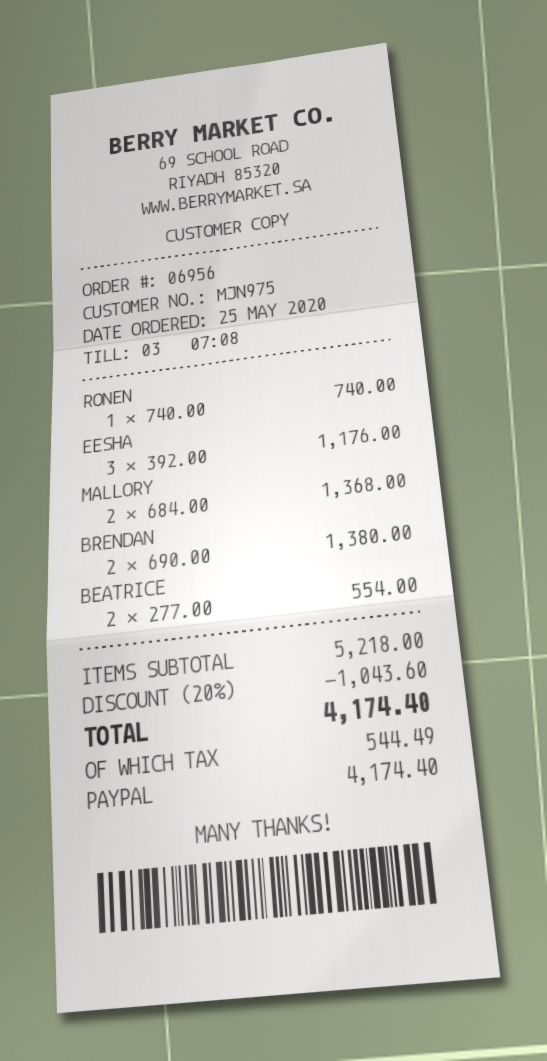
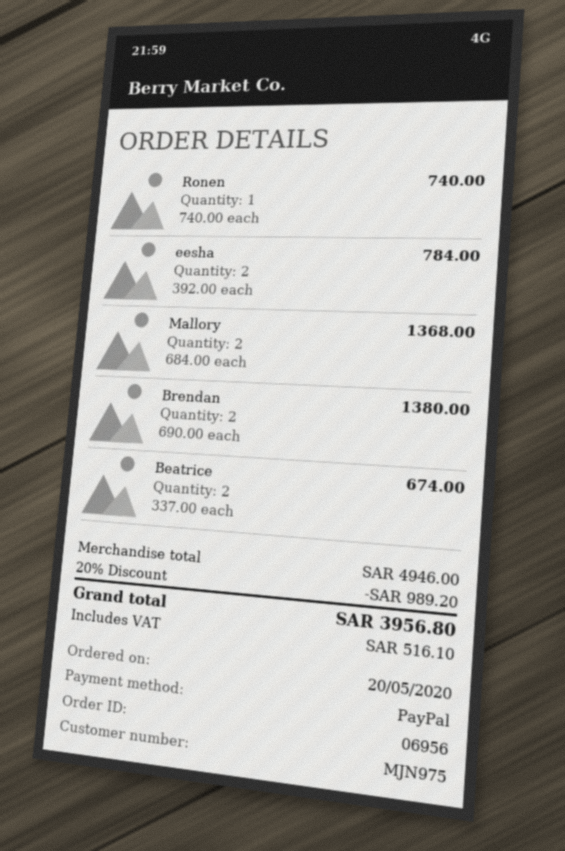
order date: 2020-05-25 -> 2020-05-20
EESHA: 3 x 392.00 = 1176.00 -> 2 x 392.00 = 784.00
BEATRICE: 2 x 277.00 = 554.00 -> 2 x 337.00 = 674.00
subtotal: 5218.00 -> 4946.00
discount: 20% = 1043.60 -> 20% = 989.20
tax: 544.49 -> 516.10
total: 4174.40 -> 3956.80

